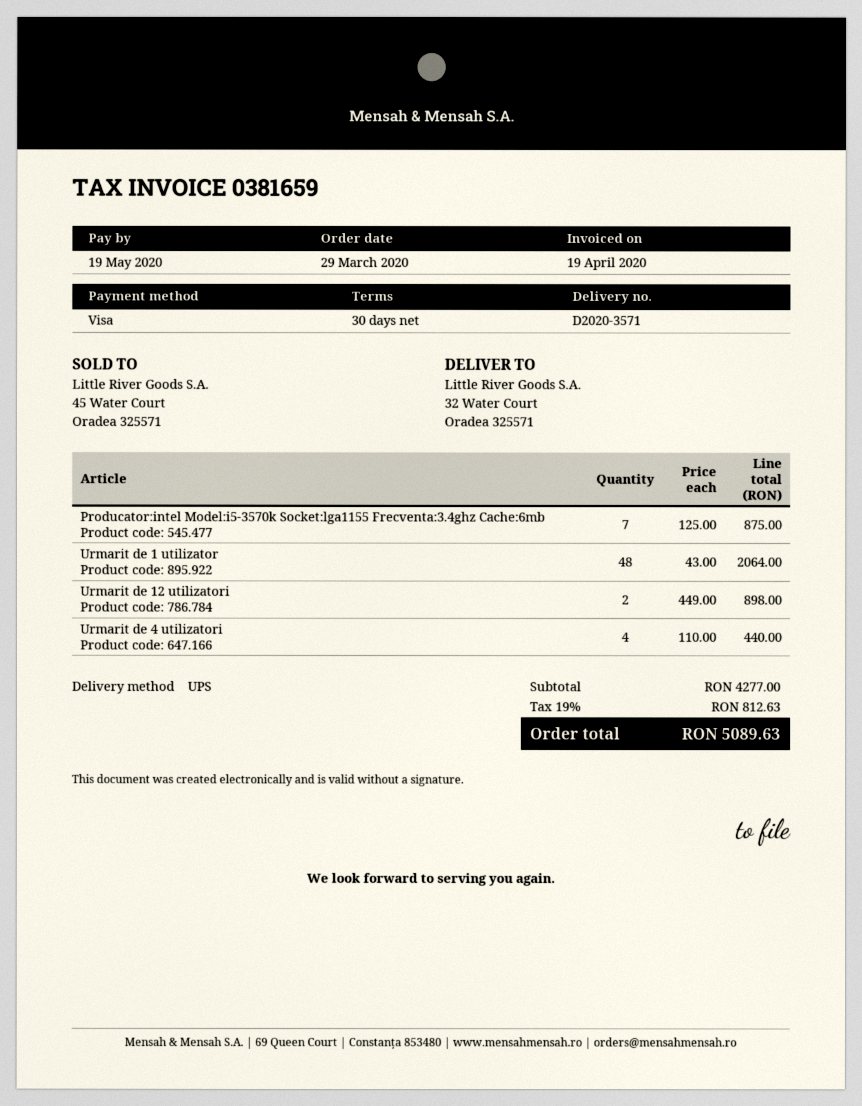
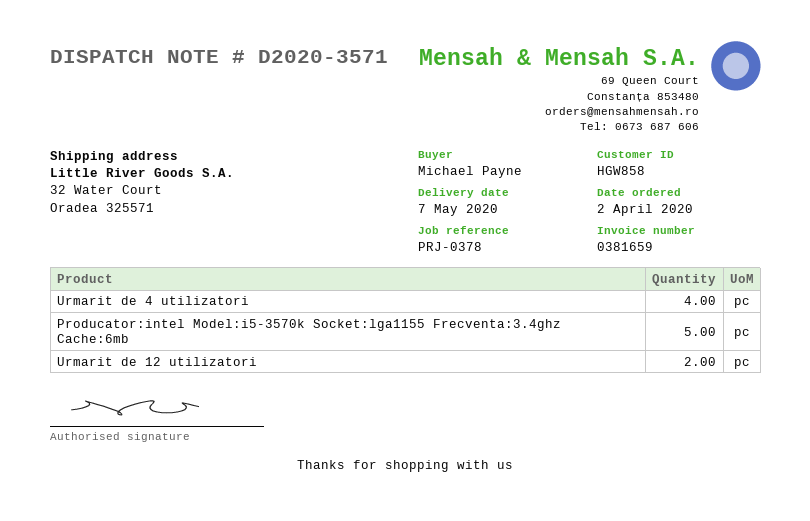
order date: 2020-03-29 -> 2020-04-02
Producator:intel Model:i5-3570k Socket:lga1155 Frecventa:3.4ghz Cache:6mb: 7 -> 5
Urmarit de 1 utilizator: 48 -> none

